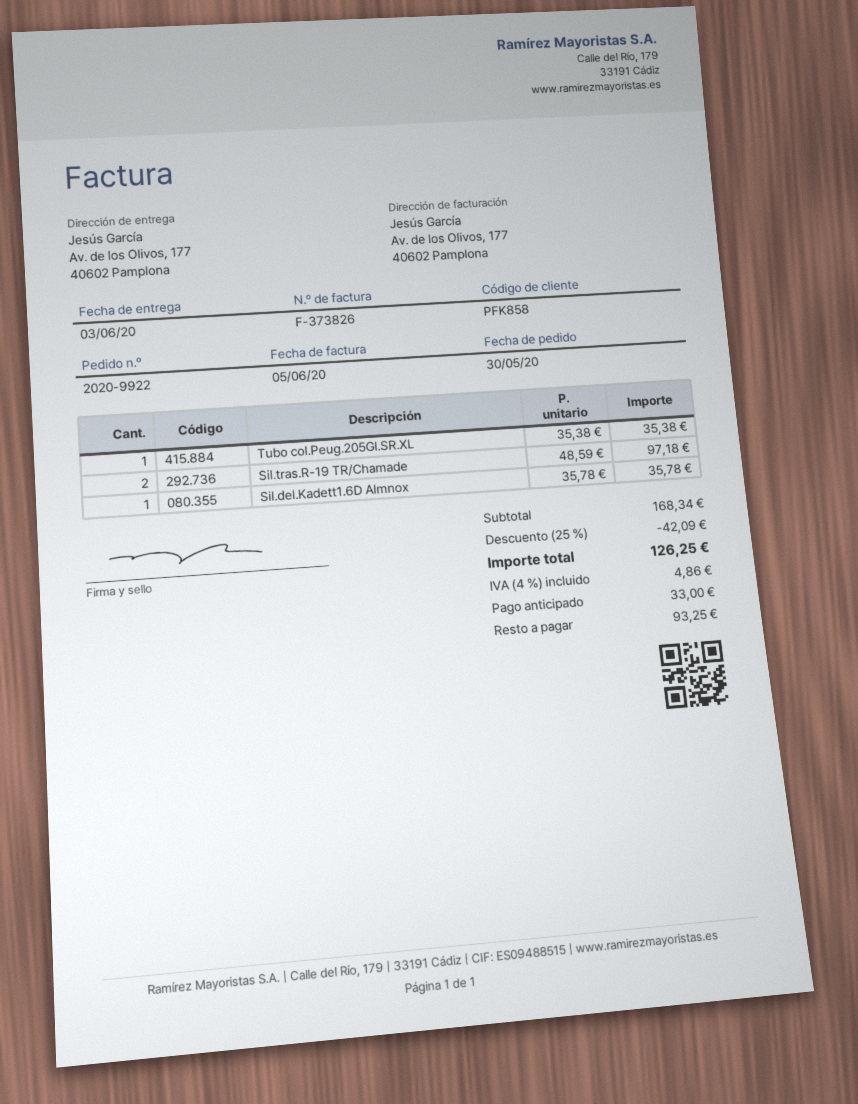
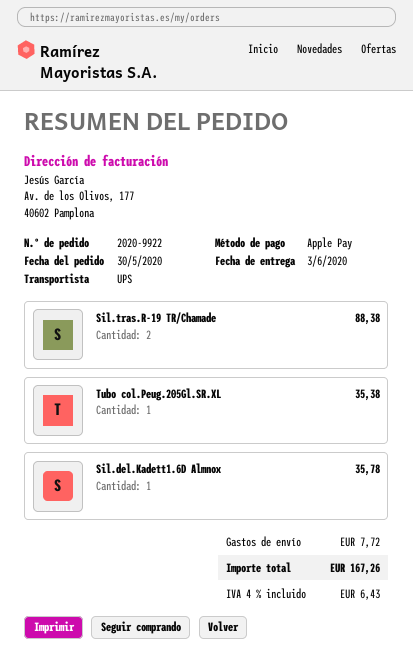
Sil.tras.R-19 TR/Chamade: 2 for 97.18 -> 2 for 88.38
discount: 25% = 42.09 -> none
shipping: none -> 7.72
tax: 4% = 4.86 -> 4% = 6.43
total: 126.25 -> 167.26

